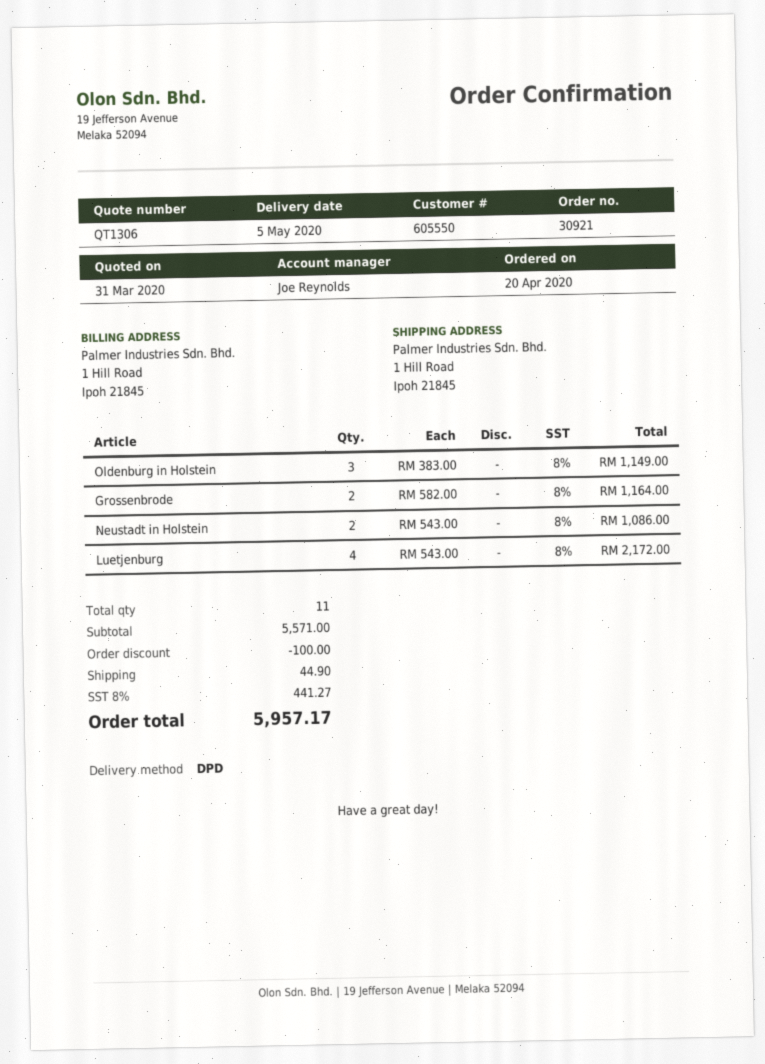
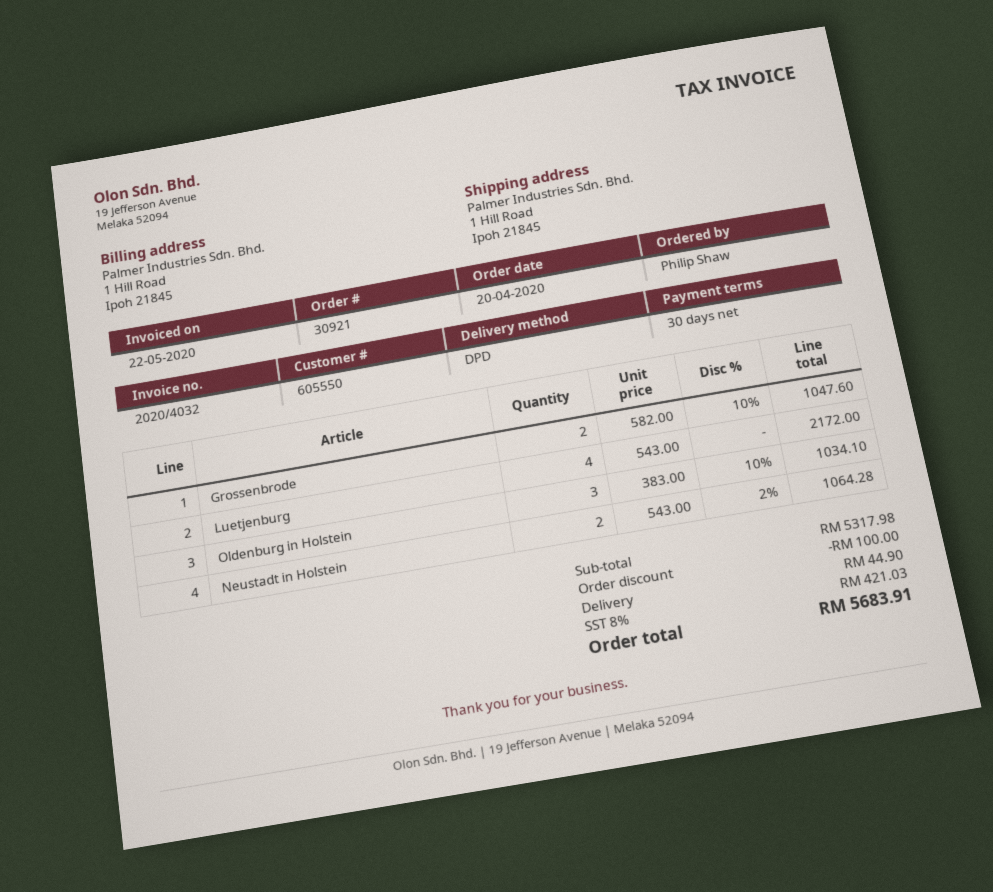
Oldenburg in Holstein: 3 x 383.00 = 1149.00 -> 3 x 383.00 - 10% = 1034.10
Grossenbrode: 2 x 582.00 = 1164.00 -> 2 x 582.00 - 10% = 1047.60
Neustadt in Holstein: 2 x 543.00 = 1086.00 -> 2 x 543.00 - 2% = 1064.28
subtotal: 5571.00 -> 5317.98
tax: 8% = 441.27 -> 8% = 421.03
total: 5957.17 -> 5683.91

